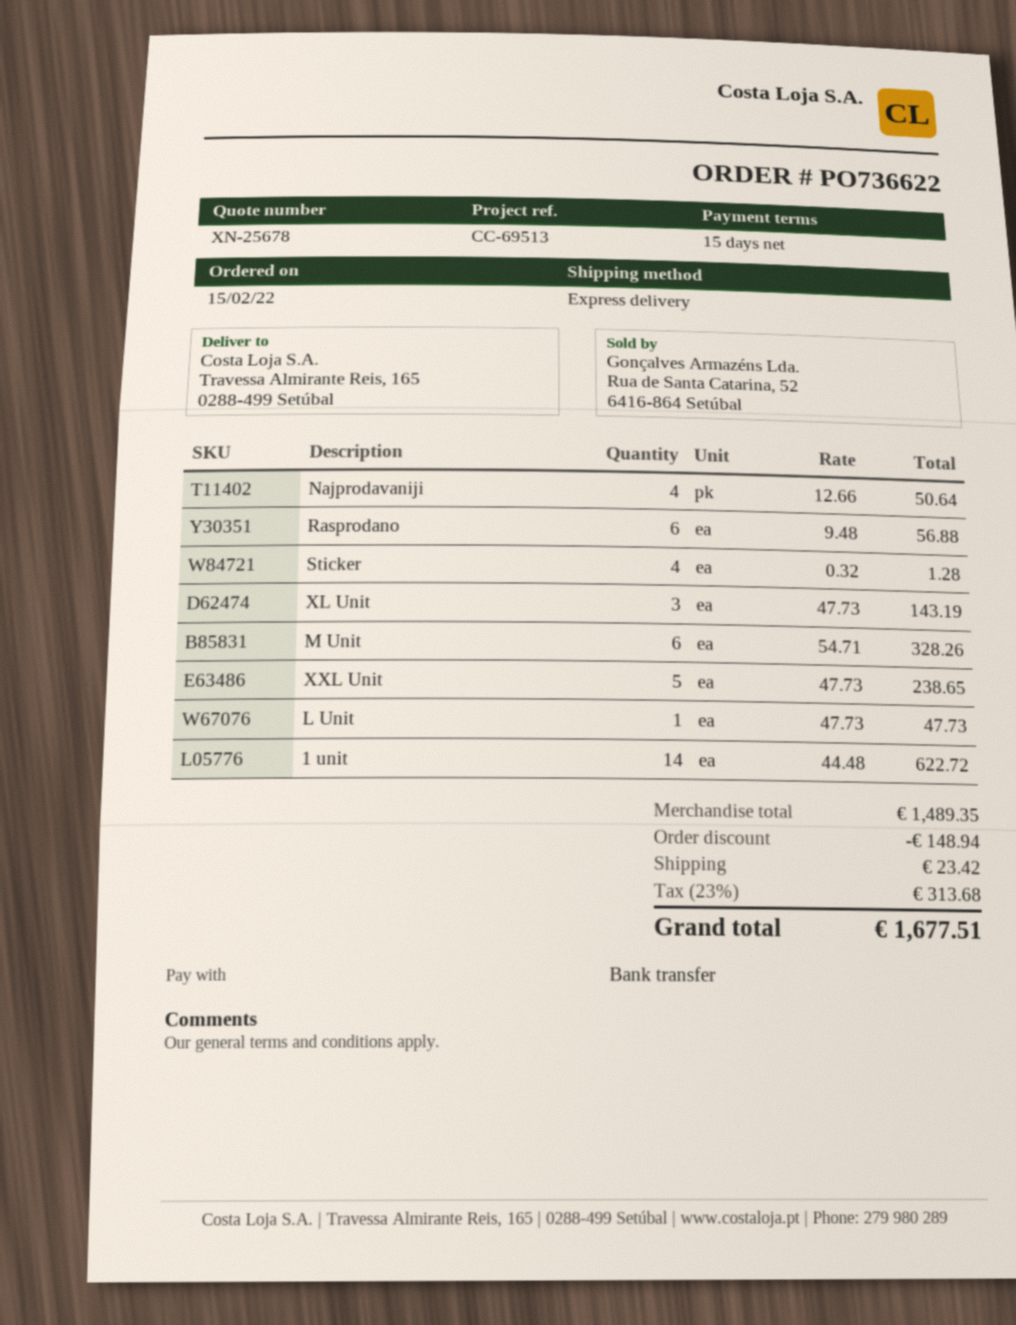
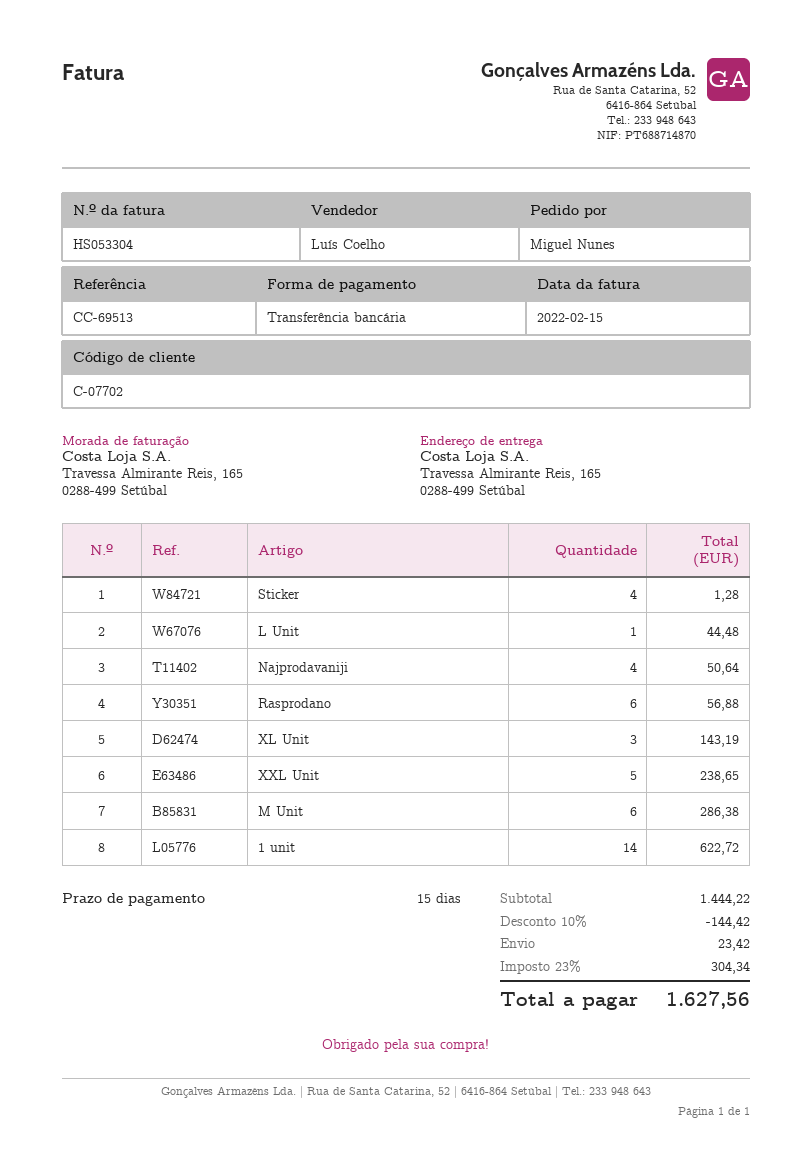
M Unit: 6 for 328.26 -> 6 for 286.38
L Unit: 1 for 47.73 -> 1 for 44.48
subtotal: 1489.35 -> 1444.22
discount: 148.94 -> 144.42
tax: 23% = 313.68 -> 23% = 304.34
total: 1677.51 -> 1627.56

